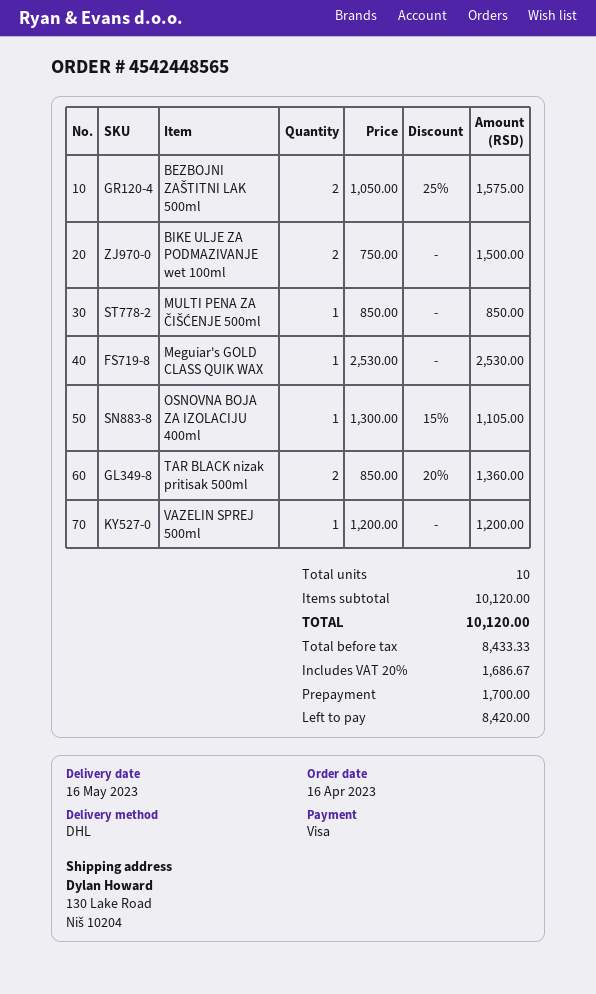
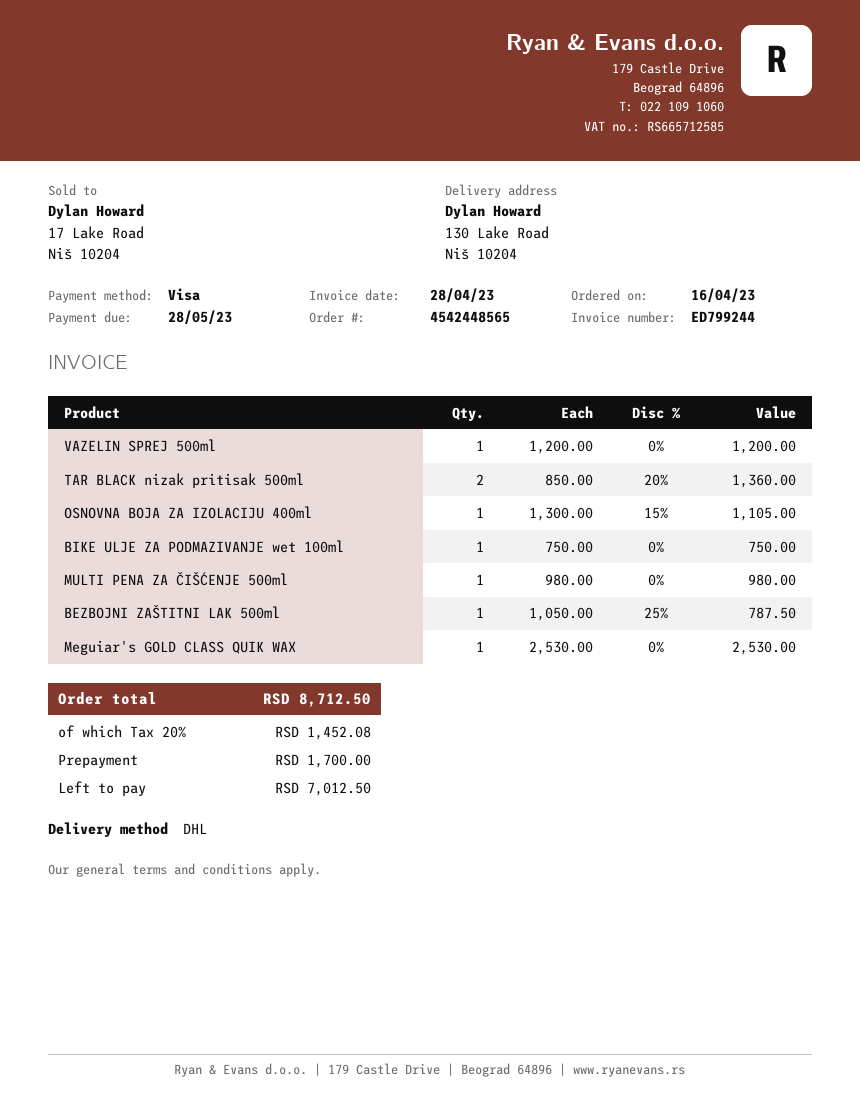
BEZBOJNI ZAŠTITNI LAK 500ml: 2 x 1050.00 - 25% = 1575.00 -> 1 x 1050.00 - 25% = 787.50
BIKE ULJE ZA PODMAZIVANJE wet 100ml: 2 x 750.00 = 1500.00 -> 1 x 750.00 = 750.00
MULTI PENA ZA ČIŠĆENJE 500ml: 1 x 850.00 = 850.00 -> 1 x 980.00 = 980.00
tax: 20% = 1686.67 -> 20% = 1452.08
total: 10120.00 -> 8712.50
balance: 8420.00 -> 7012.50

